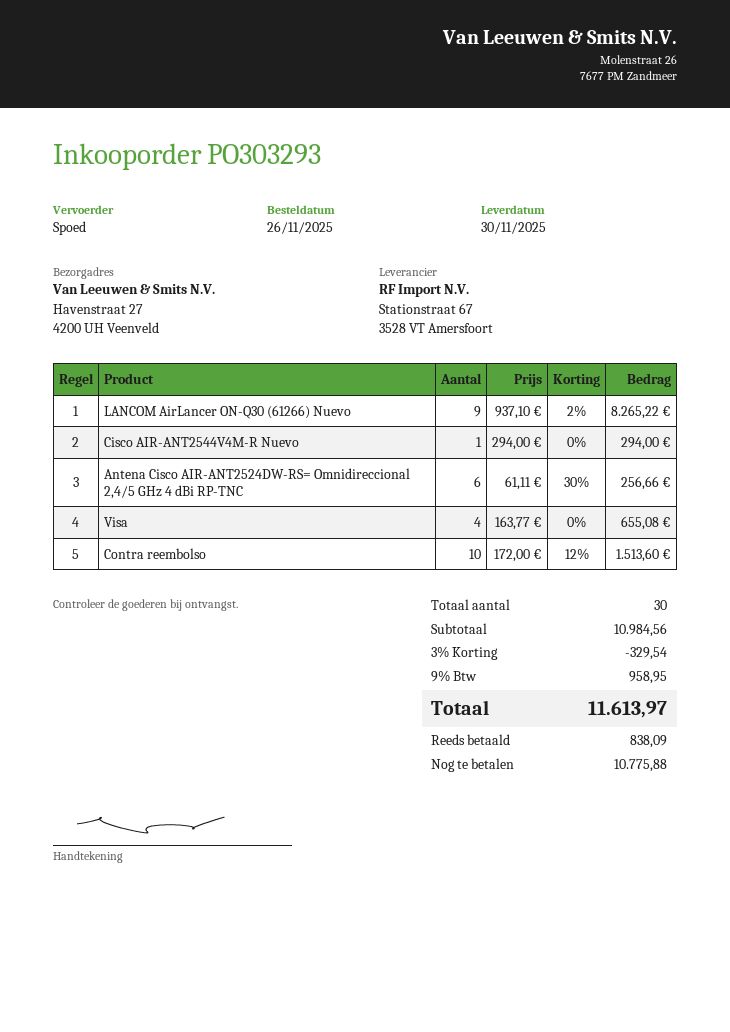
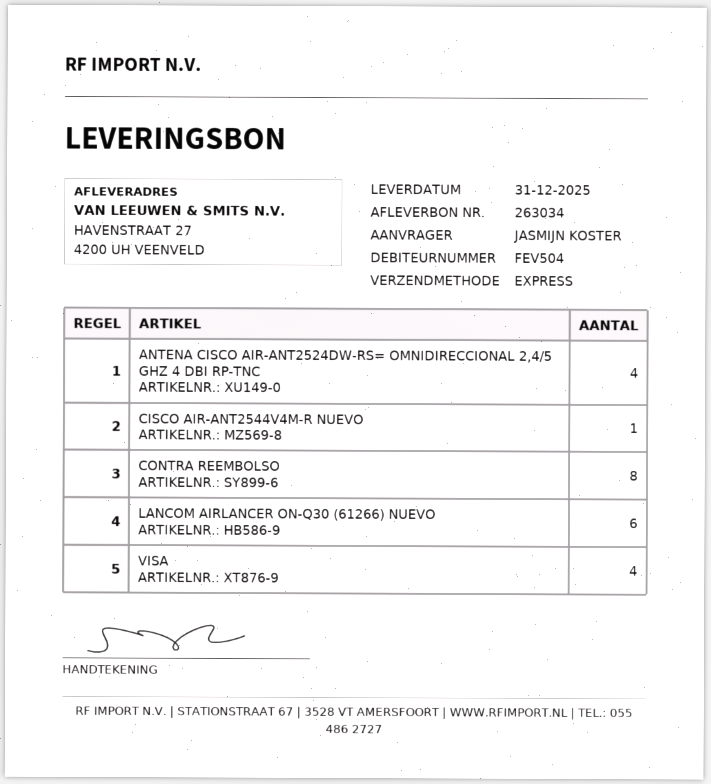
delivery date: 2025-11-30 -> 2025-12-31
LANCOM AirLancer ON-Q30 (61266) Nuevo: 9 -> 6
Antena Cisco AIR-ANT2524DW-RS= Omnidireccional 2,4/5 GHz 4 dBi RP-TNC: 6 -> 4
Contra reembolso: 10 -> 8

